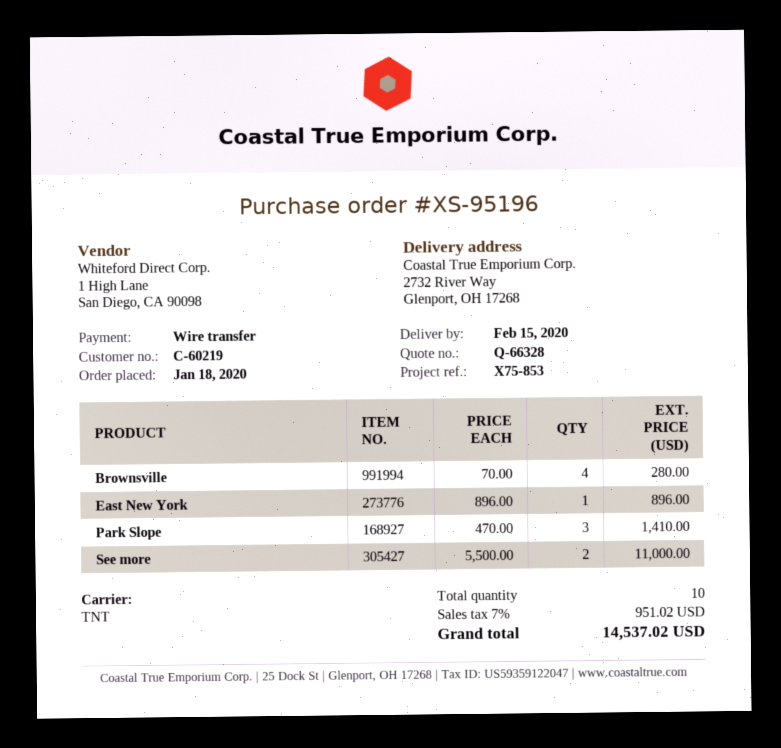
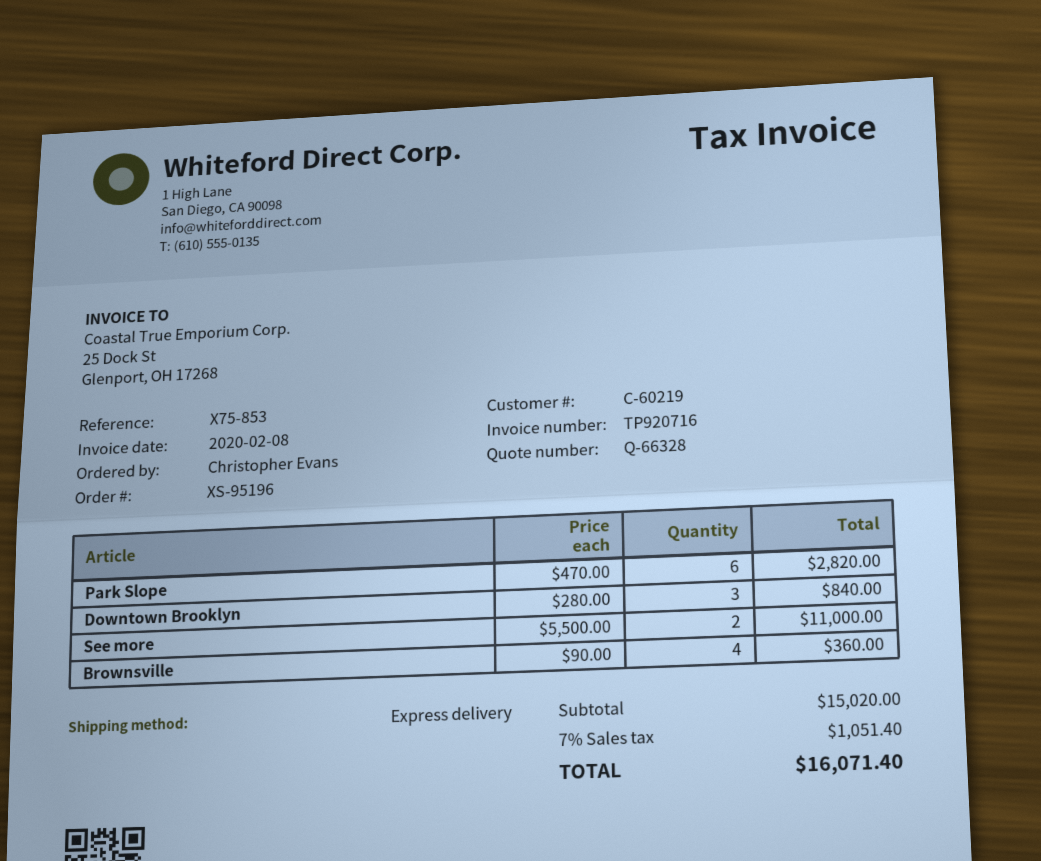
shipping method: TNT -> express
Brownsville: 4 x 70.00 = 280.00 -> 4 x 90.00 = 360.00
East New York: 1 x 896.00 = 896.00 -> none
Park Slope: 3 x 470.00 = 1410.00 -> 6 x 470.00 = 2820.00
Downtown Brooklyn: none -> 3 x 280.00 = 840.00
tax: 7% = 951.02 -> 7% = 1051.40
total: 14537.02 -> 16071.40

